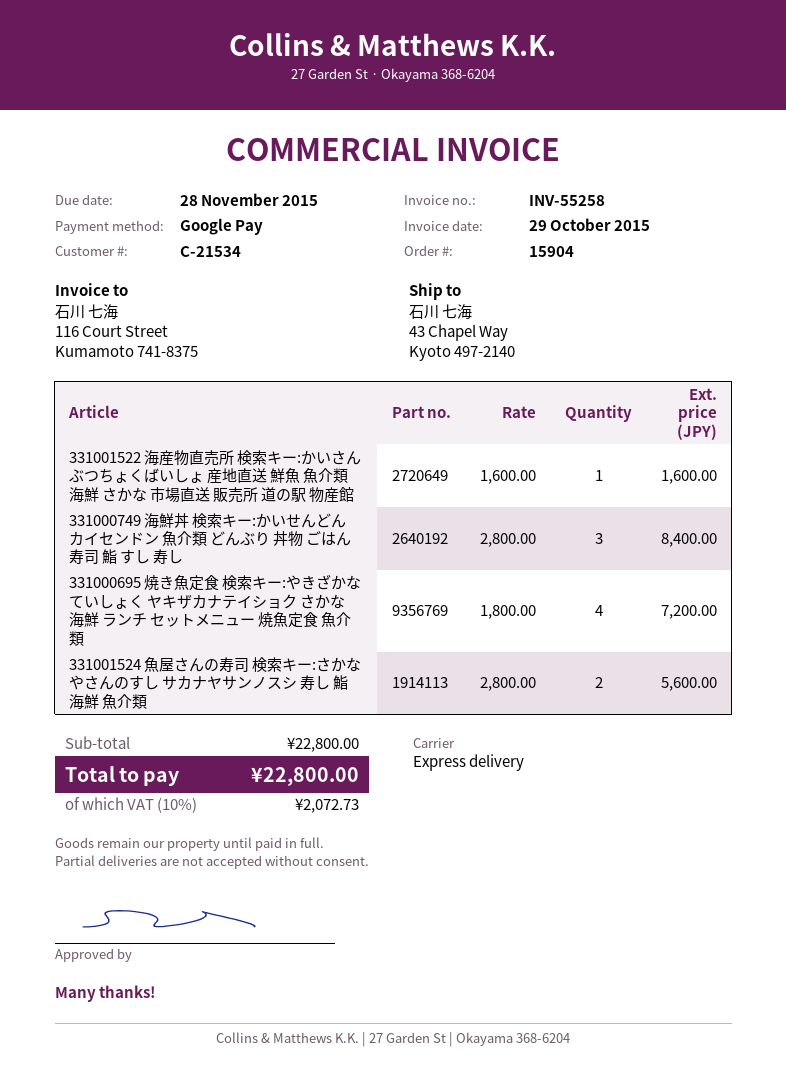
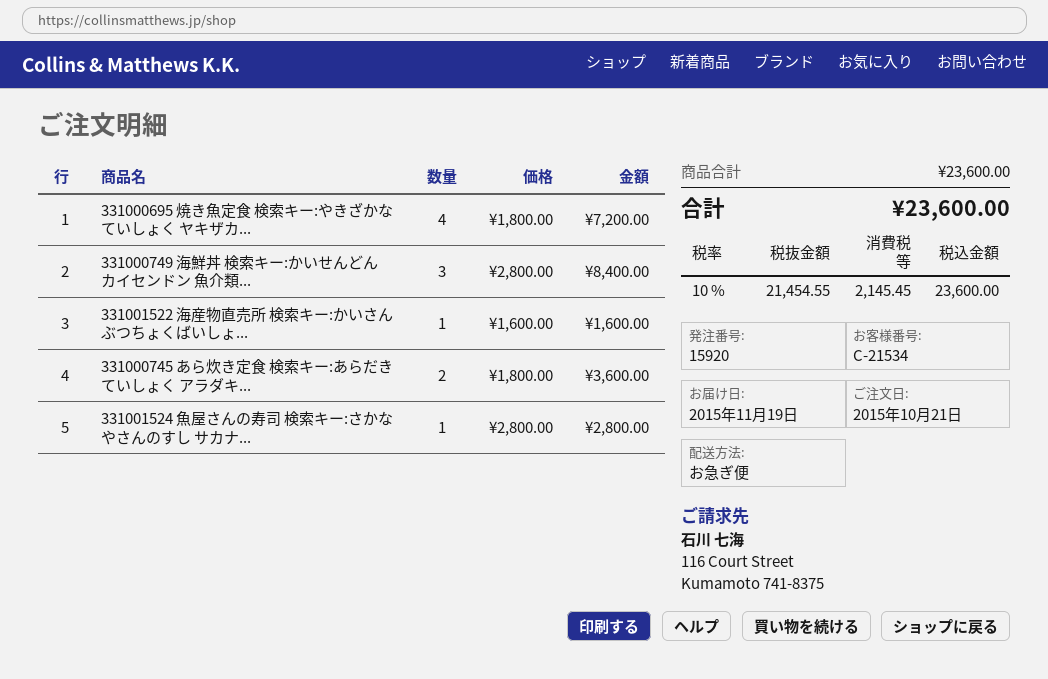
order number: 15904 -> 15920
331001524 魚屋さんの寿司 検索キー:さかなやさんのすし サカナヤサンノスシ 寿し 鮨 海鮮 魚介類: 2 x 2800.00 = 5600.00 -> 1 x 2800.00 = 2800.00
331000745 あら炊き定食 検索キー:あらだきていしょく アラダキ...: none -> 2 x 1800.00 = 3600.00
subtotal: 22800.00 -> 23600.00
tax: 10% = 2072.73 -> 10% = 2145.45
total: 22800.00 -> 23600.00

